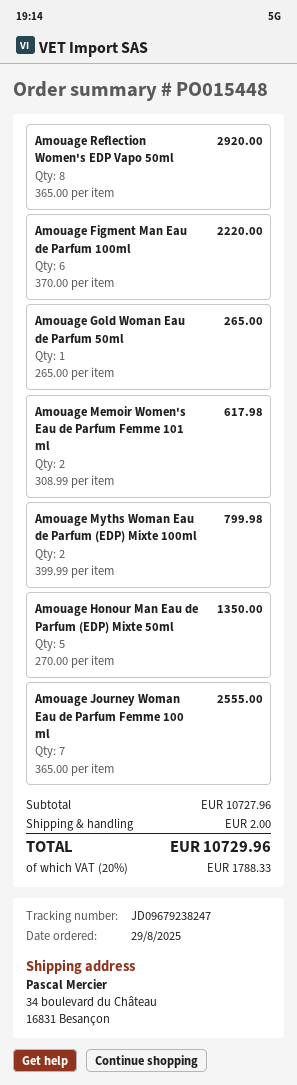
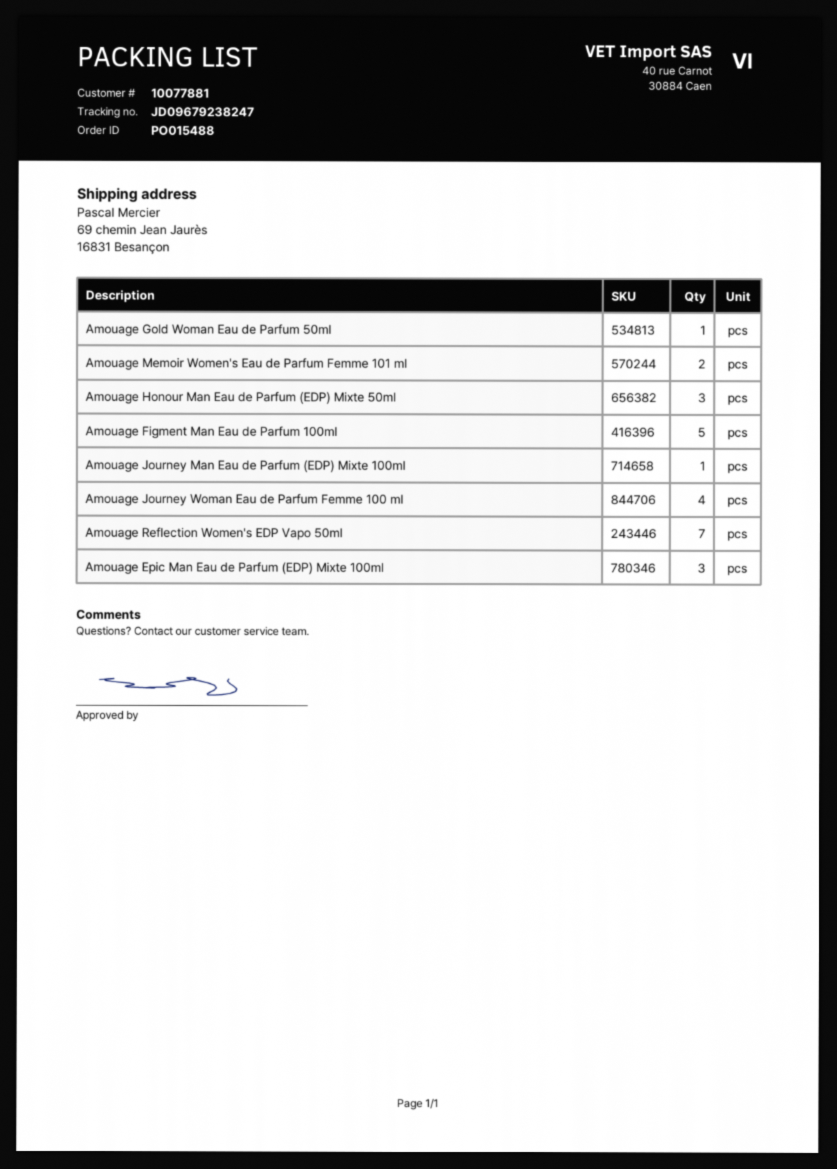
order number: PO015448 -> PO015488
ship to: 34 boulevard du Château, 16831 Besançon -> 69 chemin Jean Jaurès, 16831 Besançon
Amouage Reflection Women's EDP Vapo 50ml: 8 -> 7
Amouage Figment Man Eau de Parfum 100ml: 6 -> 5
Amouage Myths Woman Eau de Parfum (EDP) Mixte 100ml: 2 -> none
Amouage Honour Man Eau de Parfum (EDP) Mixte 50ml: 5 -> 3
Amouage Journey Woman Eau de Parfum Femme 100 ml: 7 -> 4
Amouage Journey Man Eau de Parfum (EDP) Mixte 100ml: none -> 1
Amouage Epic Man Eau de Parfum (EDP) Mixte 100ml: none -> 3

